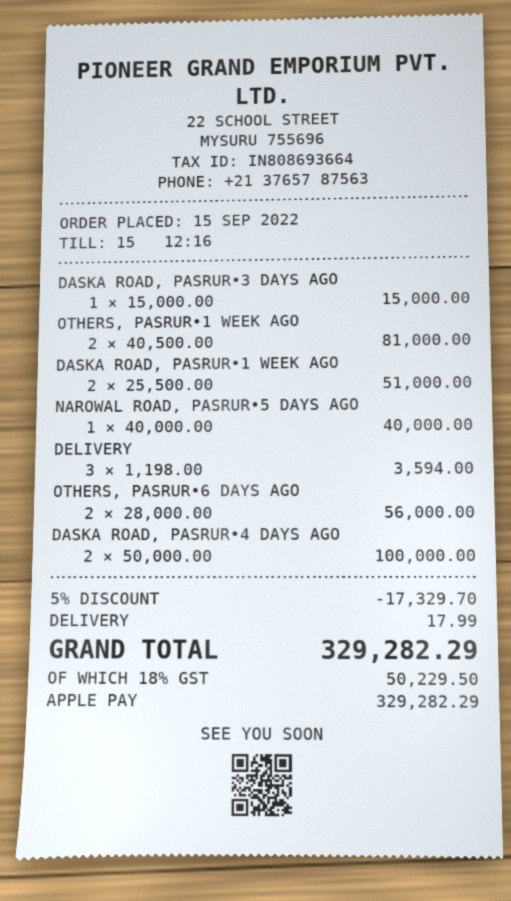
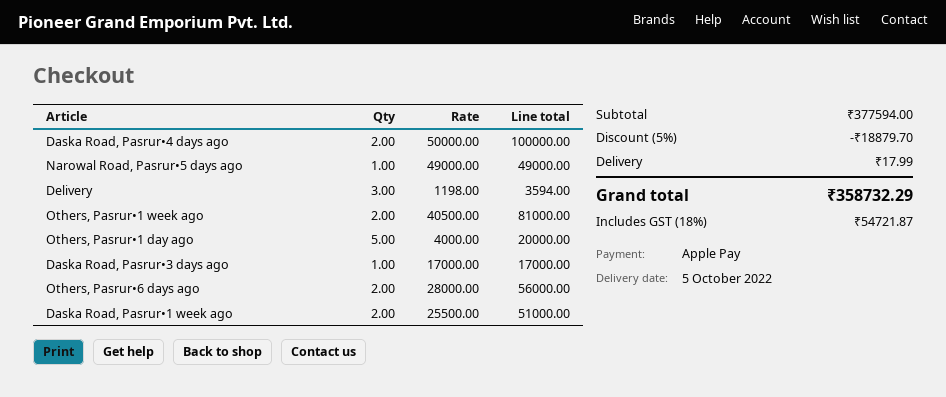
DASKA ROAD, PASRUR•3 DAYS AGO: 1 x 15000.00 = 15000.00 -> 1 x 17000.00 = 17000.00
NAROWAL ROAD, PASRUR•5 DAYS AGO: 1 x 40000.00 = 40000.00 -> 1 x 49000.00 = 49000.00
Others, Pasrur•1 day ago: none -> 5 x 4000.00 = 20000.00
discount: 5% = 17329.70 -> 5% = 18879.70
tax: 18% = 50229.50 -> 18% = 54721.87
total: 329282.29 -> 358732.29

